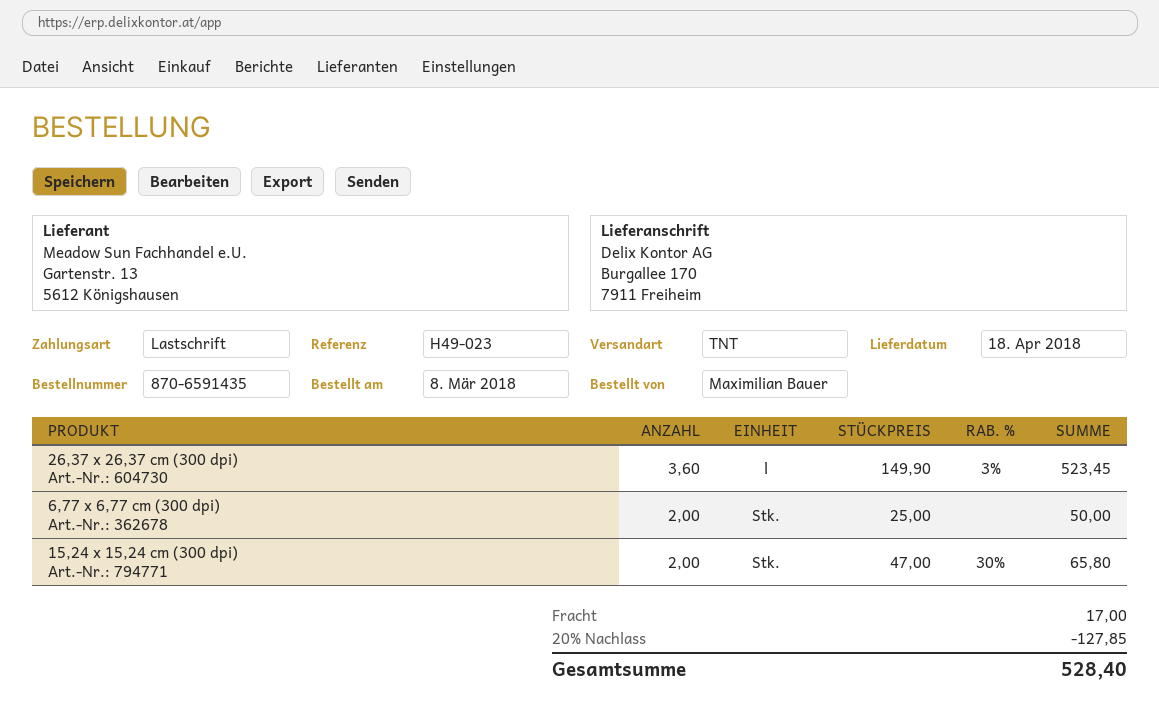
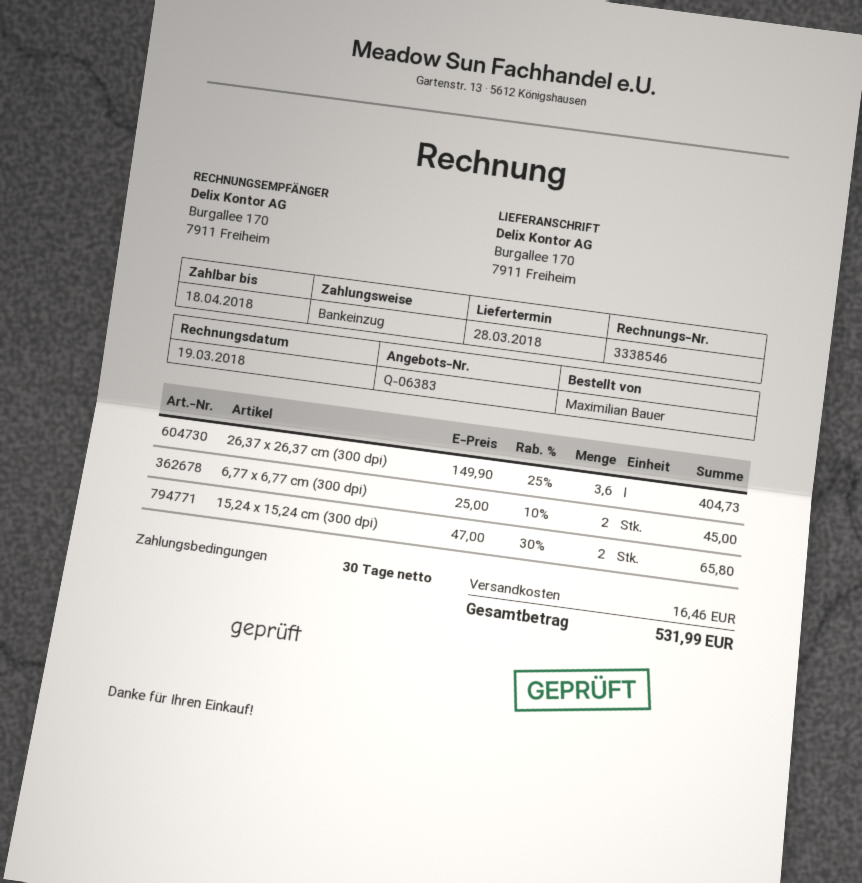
delivery date: 2018-04-18 -> 2018-03-28
26,37 x 26,37 cm (300 dpi): 3.6 x 149.90 - 3% = 523.45 -> 3.6 x 149.90 - 25% = 404.73
6,77 x 6,77 cm (300 dpi): 2 x 25.00 = 50.00 -> 2 x 25.00 - 10% = 45.00
discount: 20% = 127.85 -> none
shipping: 17.00 -> 16.46
total: 528.40 -> 531.99

